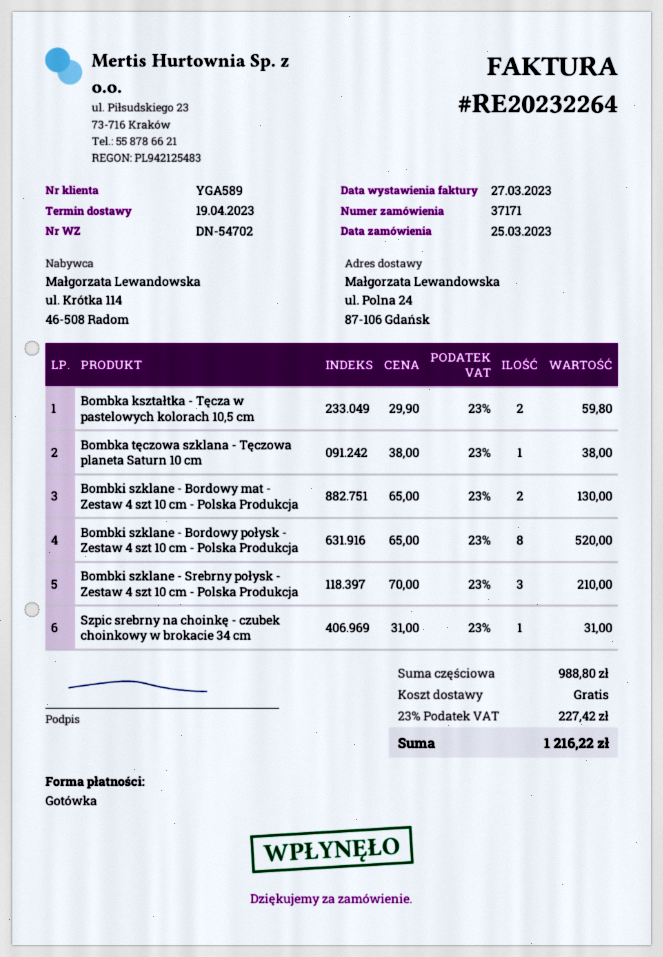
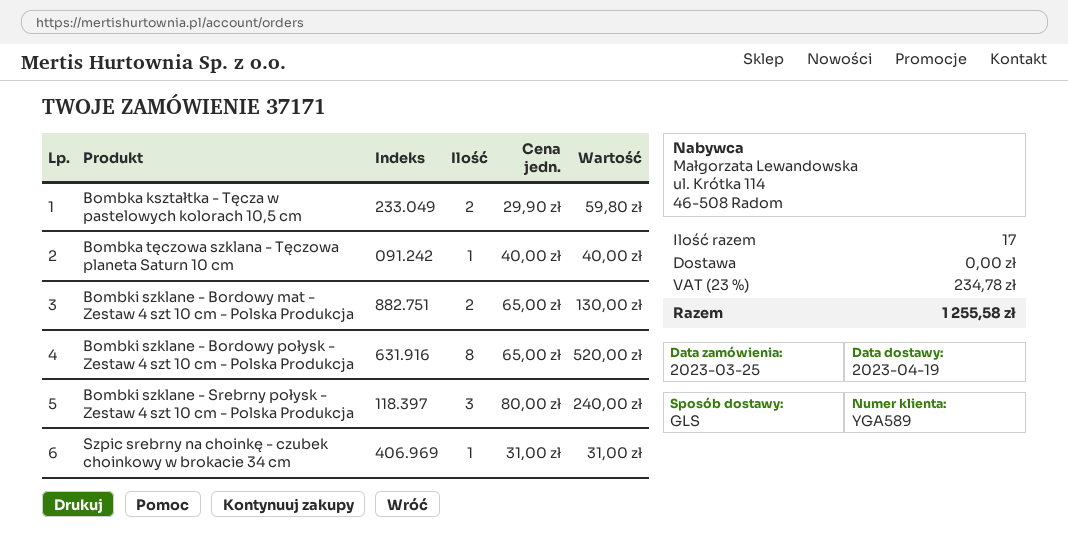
Bombka tęczowa szklana - Tęczowa planeta Saturn 10 cm: 1 x 38.00 = 38.00 -> 1 x 40.00 = 40.00
Bombki szklane - Srebrny połysk - Zestaw 4 szt 10 cm - Polska Produkcja: 3 x 70.00 = 210.00 -> 3 x 80.00 = 240.00
tax: 23% = 227.42 -> 23% = 234.78
total: 1216.22 -> 1255.58

